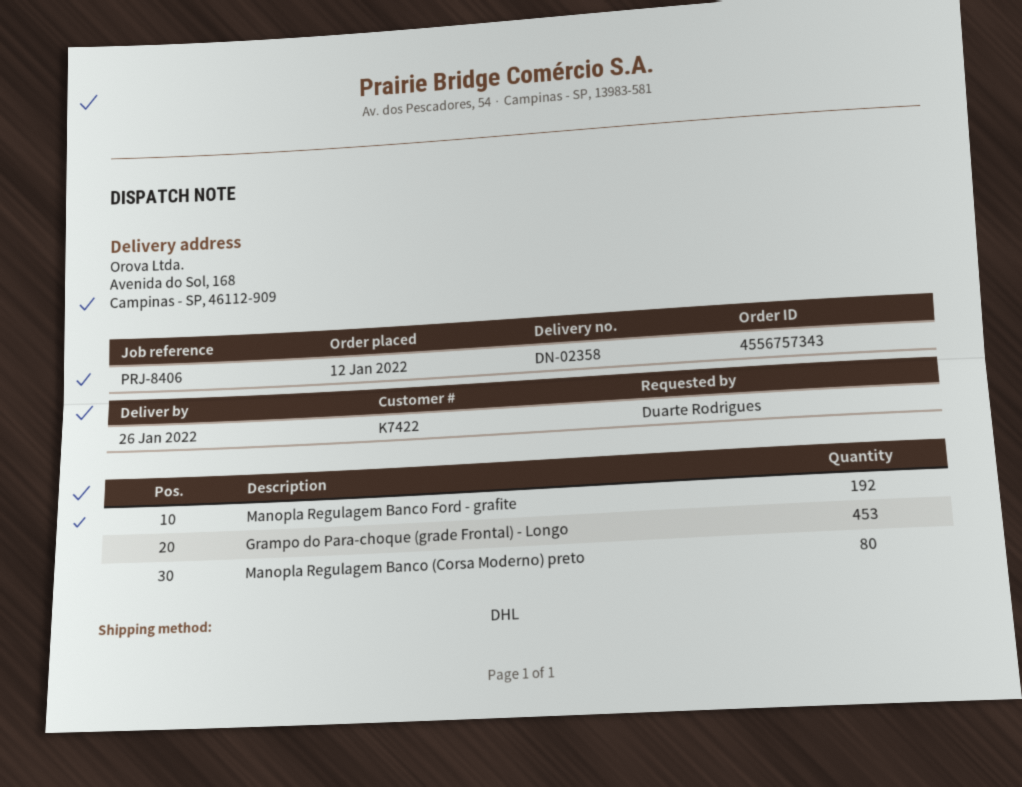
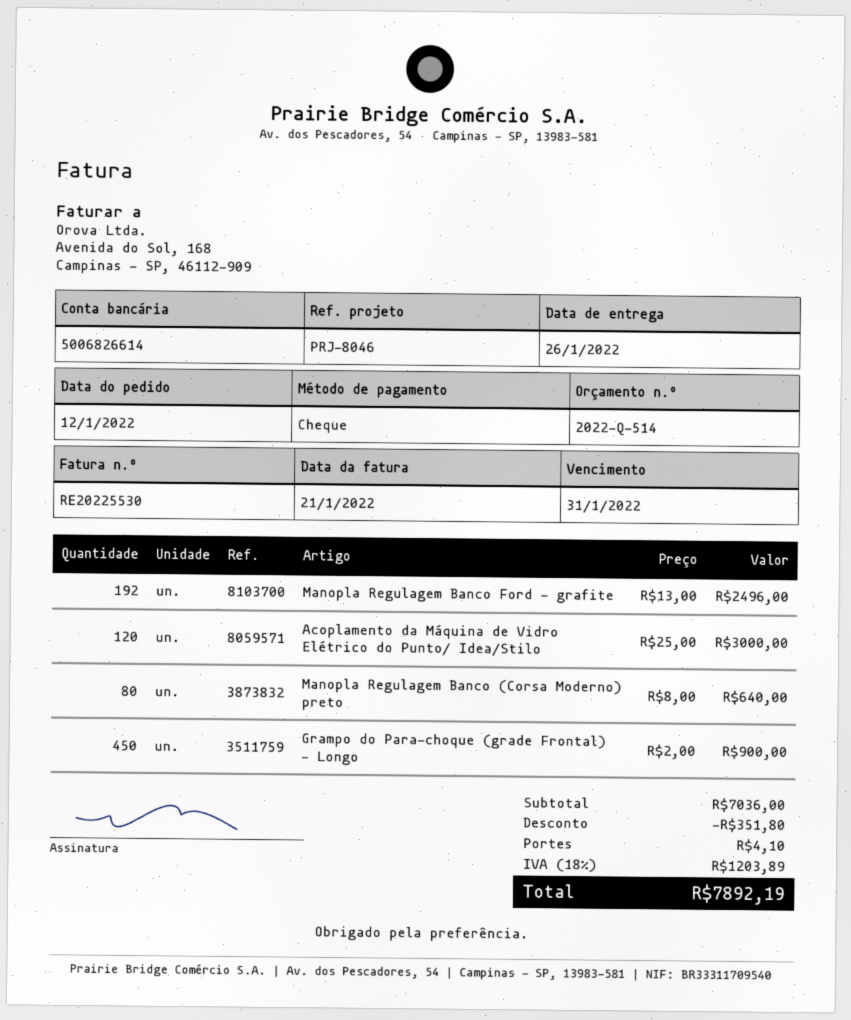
reference: PRJ-8406 -> PRJ-8046
Grampo do Para-choque (grade Frontal) - Longo: 453 -> 450
Acoplamento da Máquina de Vidro Elétrico do Punto/ Idea/Stilo: none -> 120

